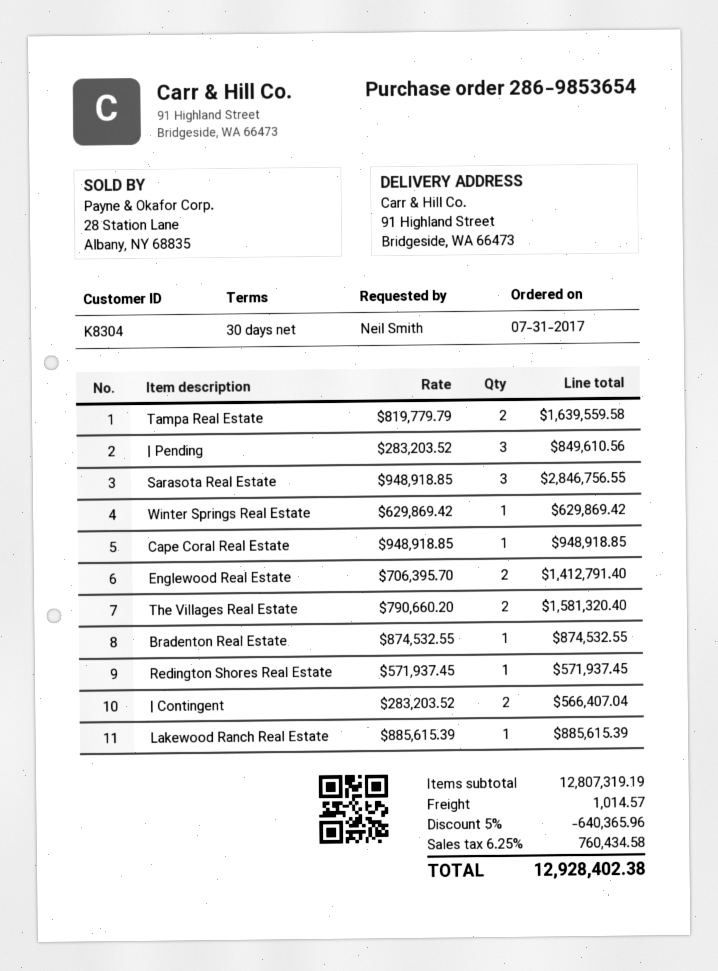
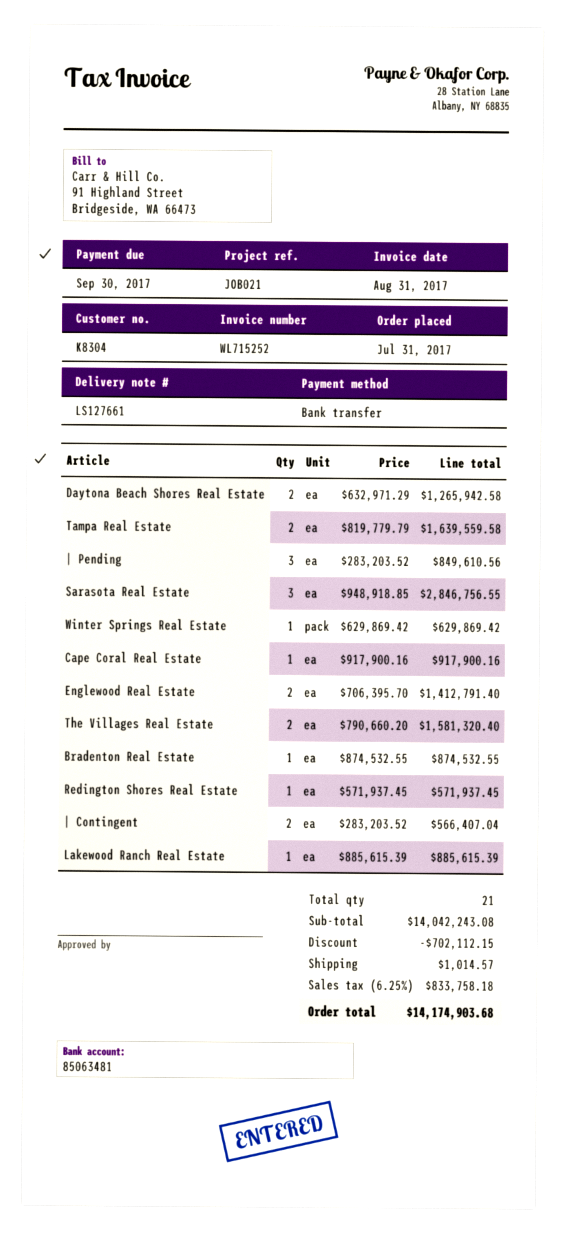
Cape Coral Real Estate: 1 x 948918.85 = 948918.85 -> 1 x 917900.16 = 917900.16
Daytona Beach Shores Real Estate: none -> 2 x 632971.29 = 1265942.58
subtotal: 12807319.19 -> 14042243.08
discount: 640365.96 -> 702112.15
tax: 6.25% = 760434.58 -> 6.25% = 833758.18
total: 12928402.38 -> 14174903.68

